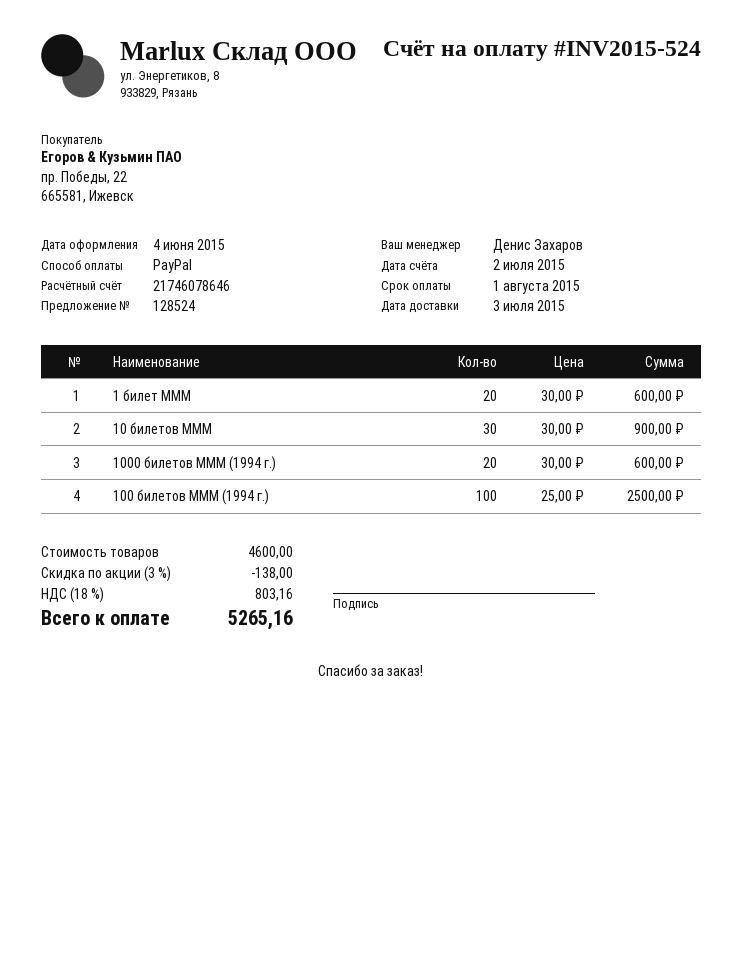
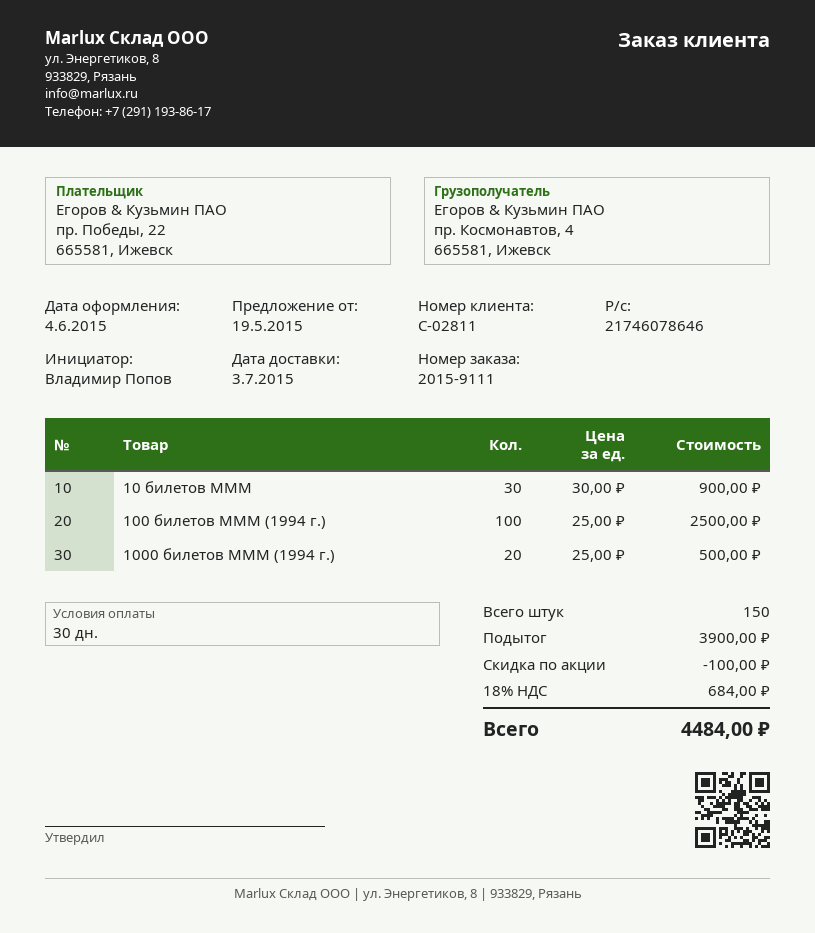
1 билет МММ: 20 x 30.00 = 600.00 -> none
1000 билетов МММ (1994 г.): 20 x 30.00 = 600.00 -> 20 x 25.00 = 500.00
subtotal: 4600.00 -> 3900.00
discount: 138.00 -> 100.00
tax: 18% = 803.16 -> 18% = 684.00
total: 5265.16 -> 4484.00

